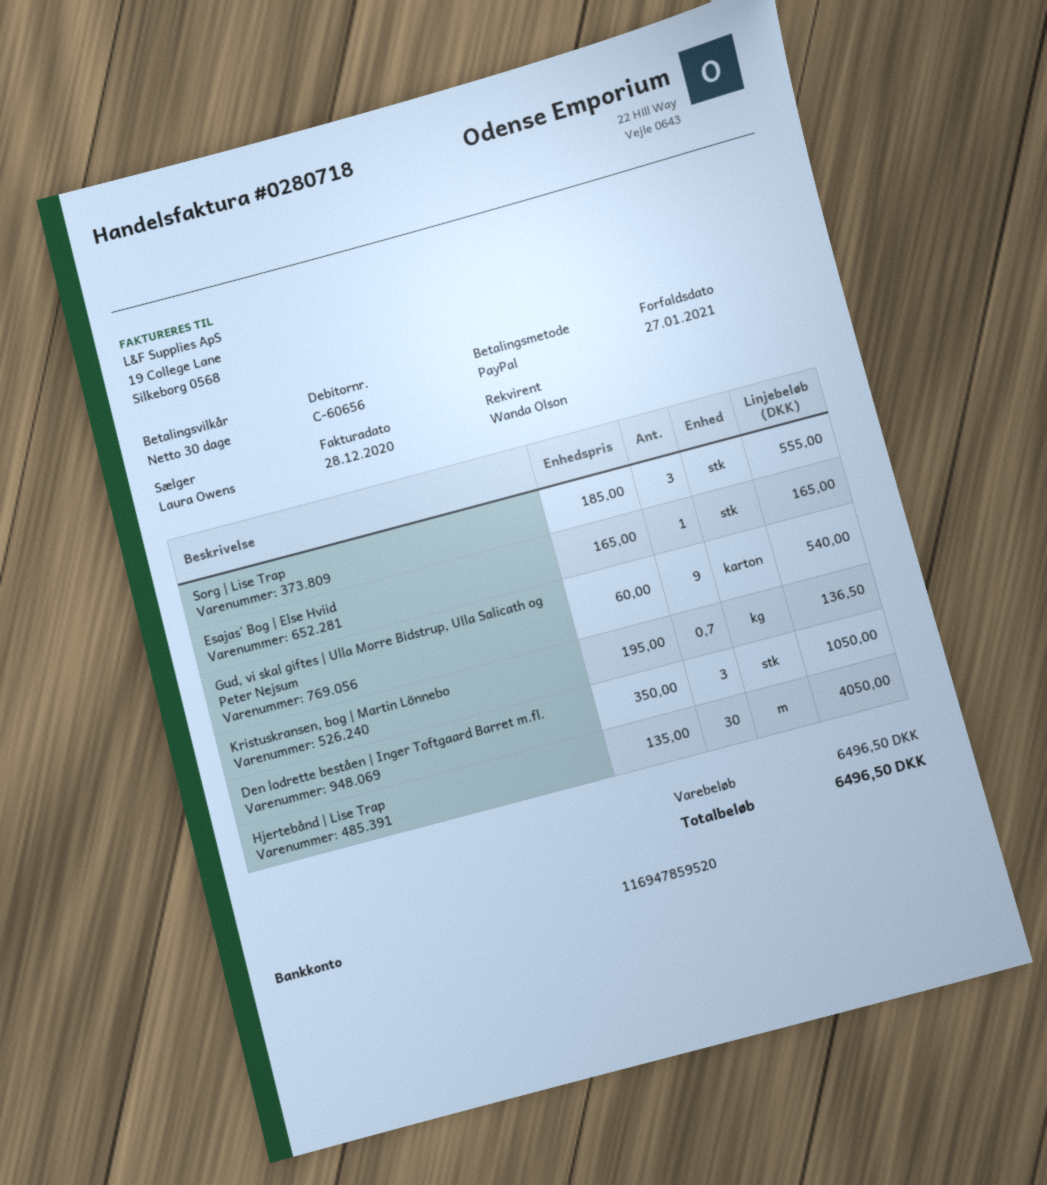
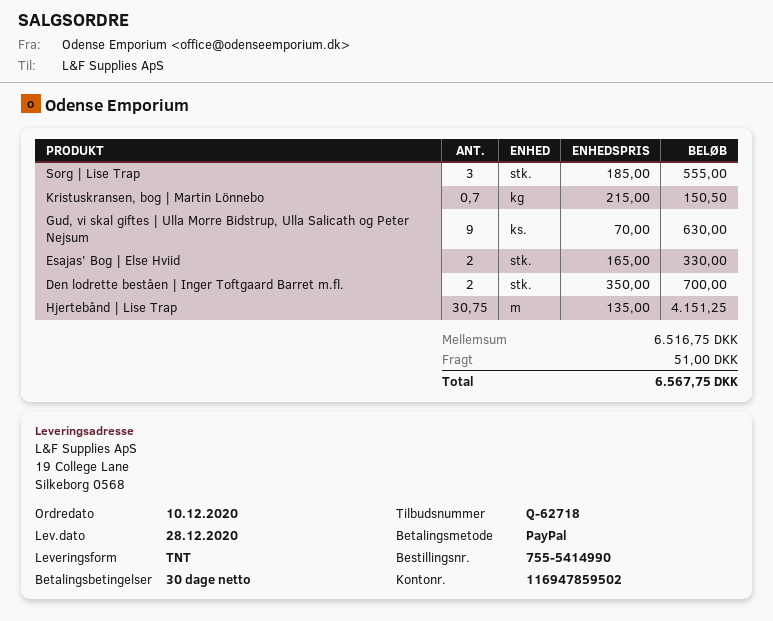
bank account: 116947859520 -> 116947859502
Esajas' Bog | Else Hviid: 1 x 165.00 = 165.00 -> 2 x 165.00 = 330.00
Gud, vi skal giftes | Ulla Morre Bidstrup, Ulla Salicath og Peter Nejsum: 9 x 60.00 = 540.00 -> 9 x 70.00 = 630.00
Kristuskransen, bog | Martin Lönnebo: 0.7 x 195.00 = 136.50 -> 0.7 x 215.00 = 150.50
Den lodrette beståen | Inger Toftgaard Barret m.fl.: 3 x 350.00 = 1050.00 -> 2 x 350.00 = 700.00
Hjertebånd | Lise Trap: 30 x 135.00 = 4050.00 -> 30.75 x 135.00 = 4151.25
subtotal: 6496.50 -> 6516.75
shipping: none -> 51.00
total: 6496.50 -> 6567.75

